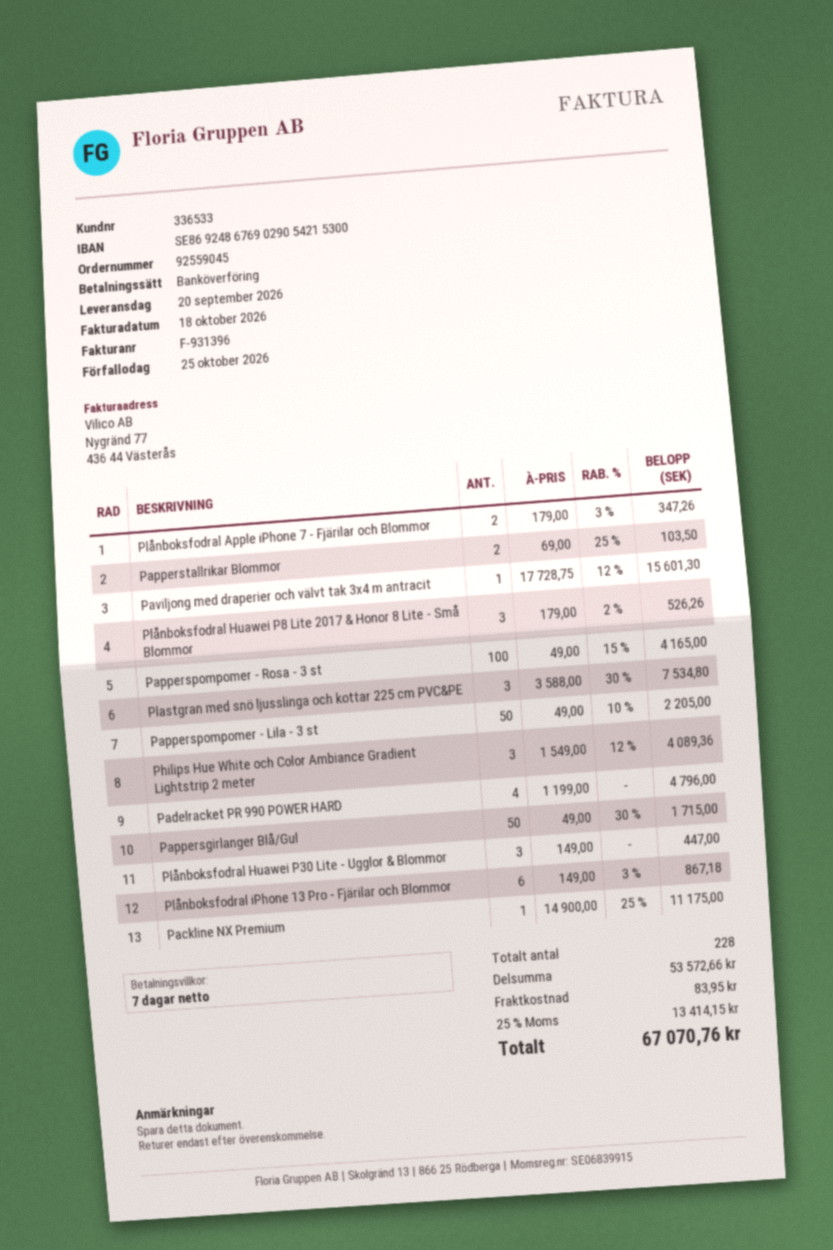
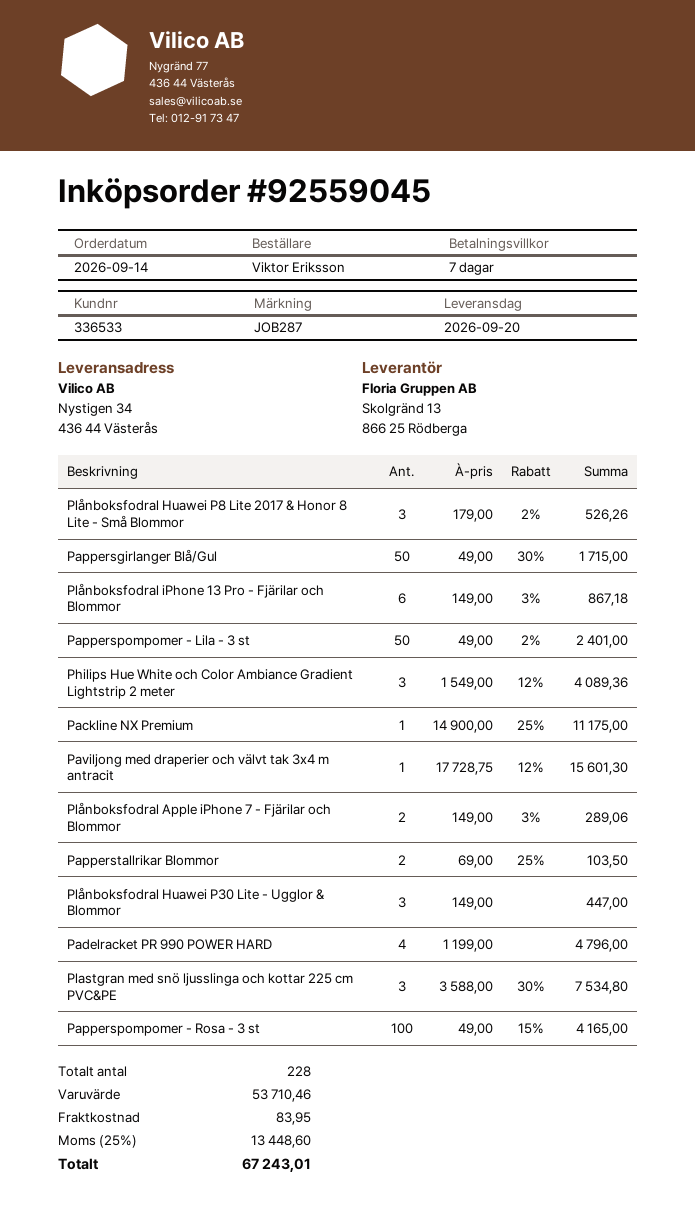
Plånboksfodral Apple iPhone 7 - Fjärilar och Blommor: 2 x 179.00 - 3% = 347.26 -> 2 x 149.00 - 3% = 289.06
Papperspompomer - Lila - 3 st: 50 x 49.00 - 10% = 2205.00 -> 50 x 49.00 - 2% = 2401.00
subtotal: 53572.66 -> 53710.46
tax: 25% = 13414.15 -> 25% = 13448.60
total: 67070.76 -> 67243.01

